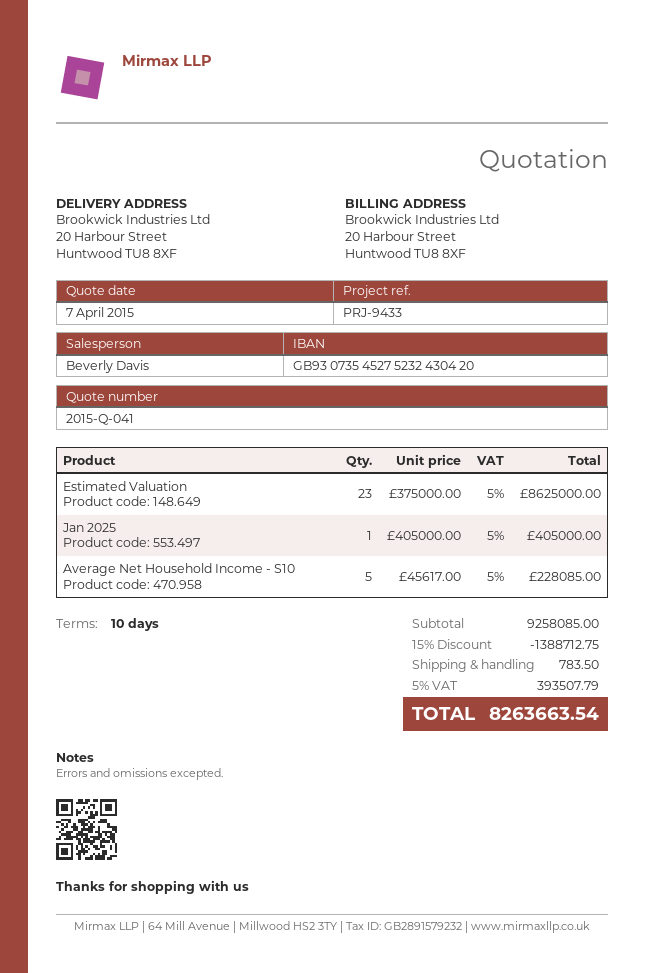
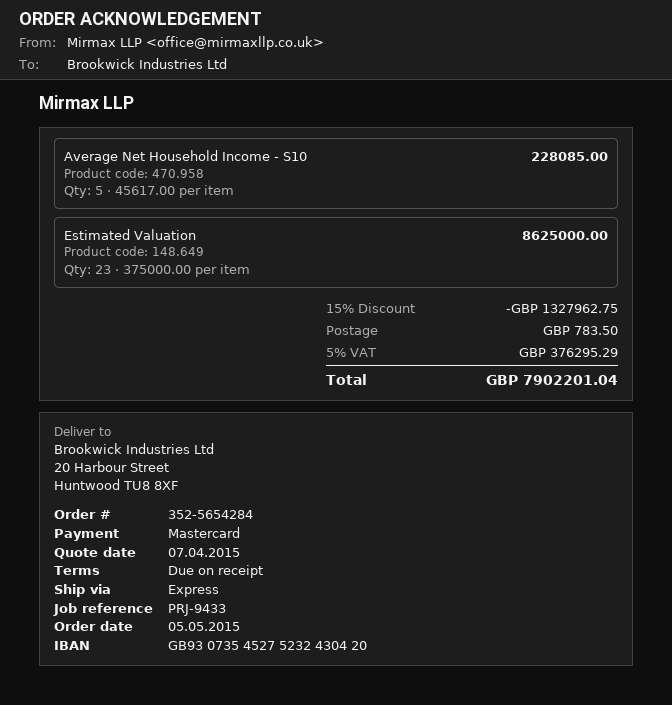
payment terms: 10 days -> on receipt
Jan 2025: 1 x 405000.00 = 405000.00 -> none
discount: 15% = 1388712.75 -> 15% = 1327962.75
tax: 5% = 393507.79 -> 5% = 376295.29
total: 8263663.54 -> 7902201.04

